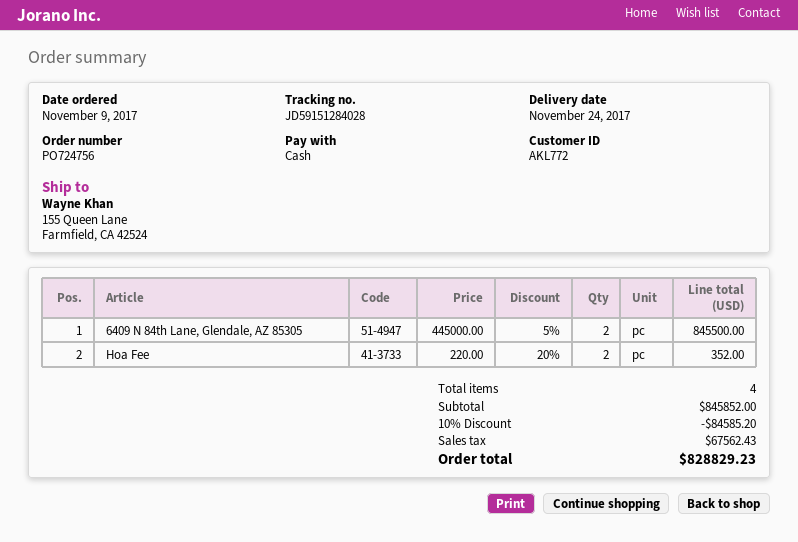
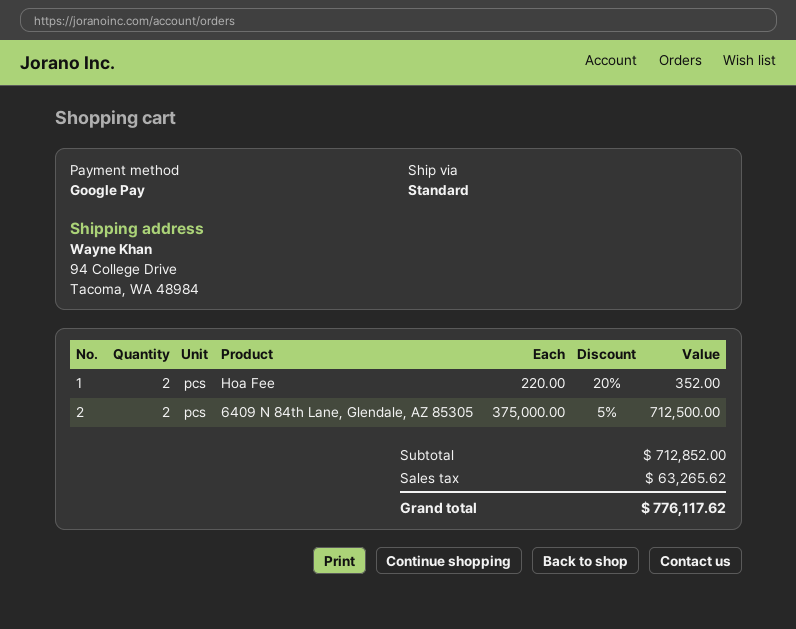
payment method: cash -> Google Pay
ship to: 155 Queen Lane, Farmfield, CA 42524 -> 94 College Drive, Tacoma, WA 48984
6409 N 84th Lane, Glendale, AZ 85305: 2 x 445000.00 - 5% = 845500.00 -> 2 x 375000.00 - 5% = 712500.00
subtotal: 845852.00 -> 712852.00
discount: 10% = 84585.20 -> none
tax: 67562.43 -> 63265.62
total: 828829.23 -> 776117.62

